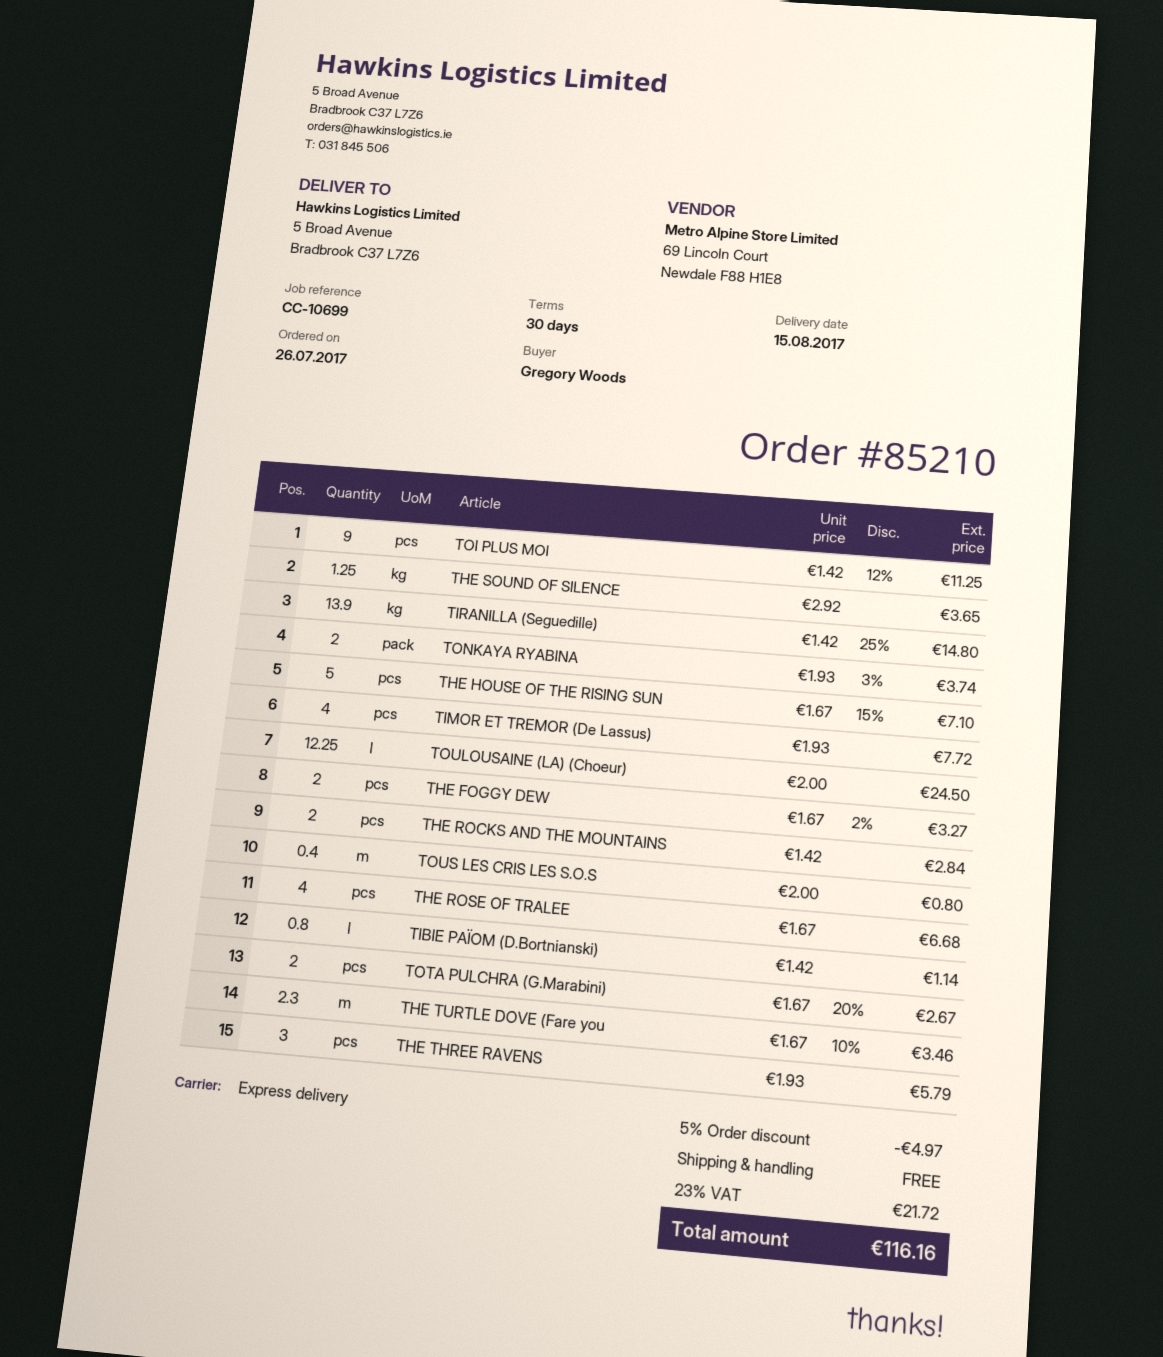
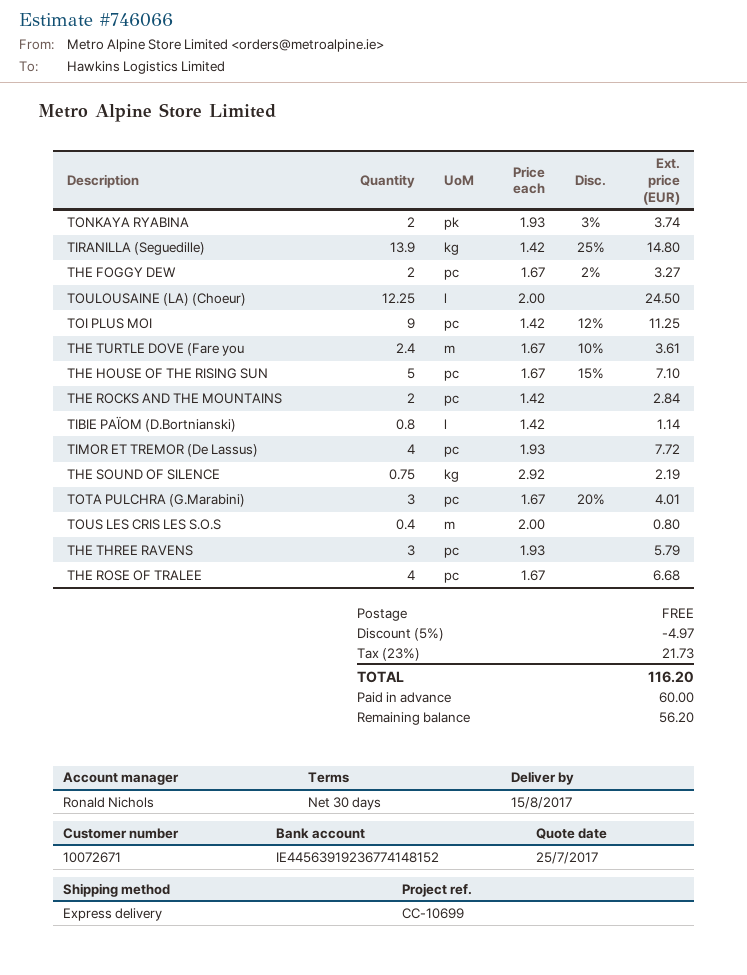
THE SOUND OF SILENCE: 1.25 x 2.92 = 3.65 -> 0.75 x 2.92 = 2.19
TOTA PULCHRA (G.Marabini): 2 x 1.67 - 20% = 2.67 -> 3 x 1.67 - 20% = 4.01
THE TURTLE DOVE (Fare you: 2.3 x 1.67 - 10% = 3.46 -> 2.4 x 1.67 - 10% = 3.61
tax: 23% = 21.72 -> 23% = 21.73
total: 116.16 -> 116.20

